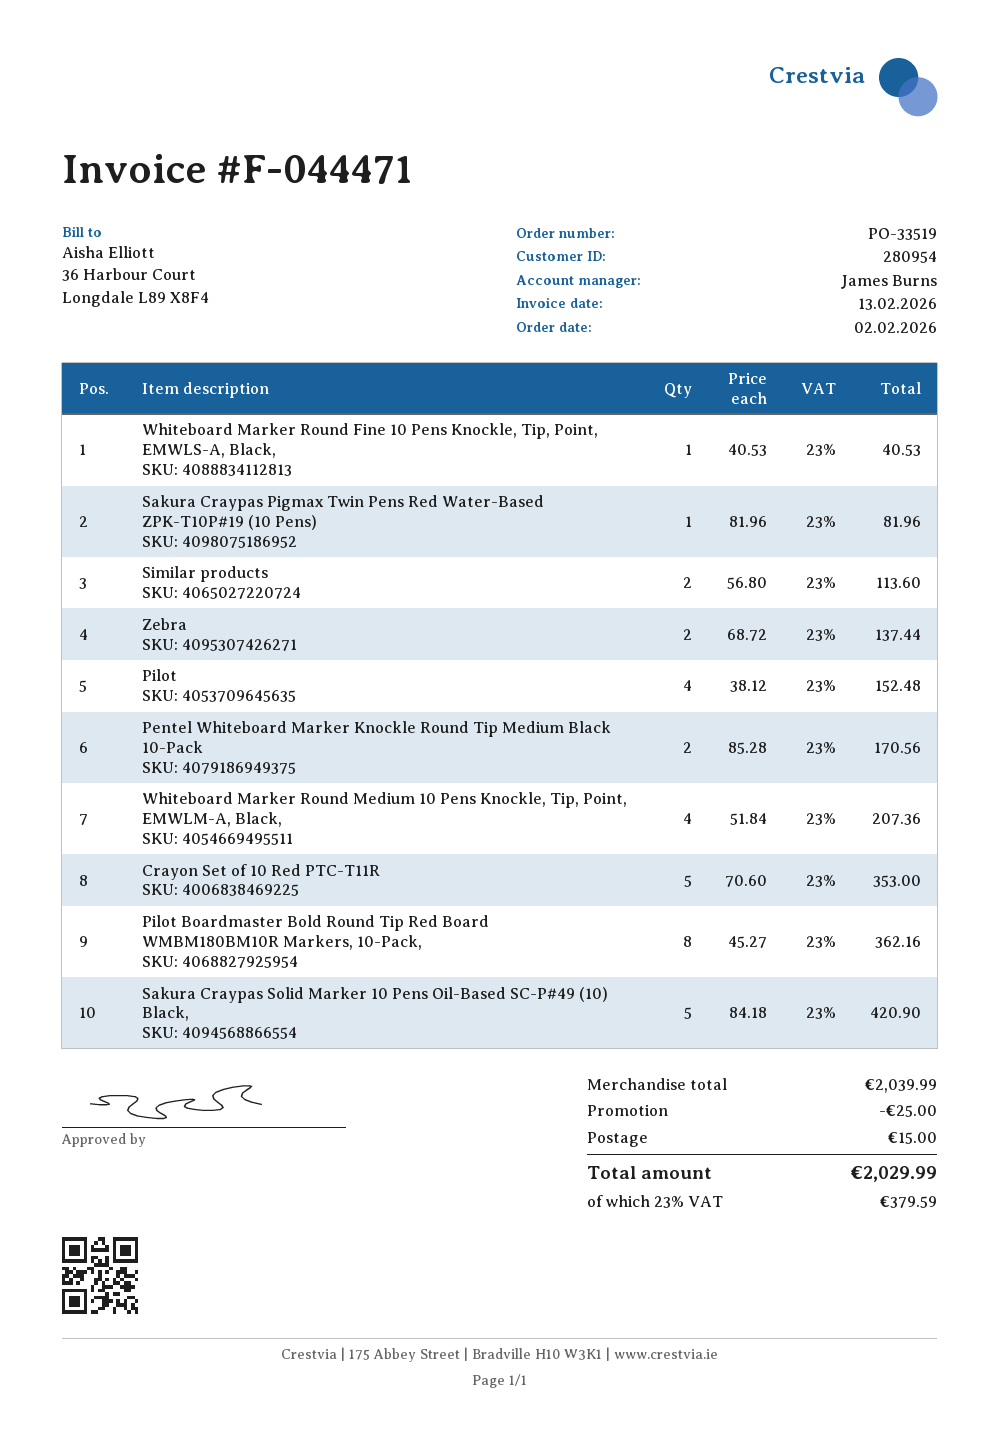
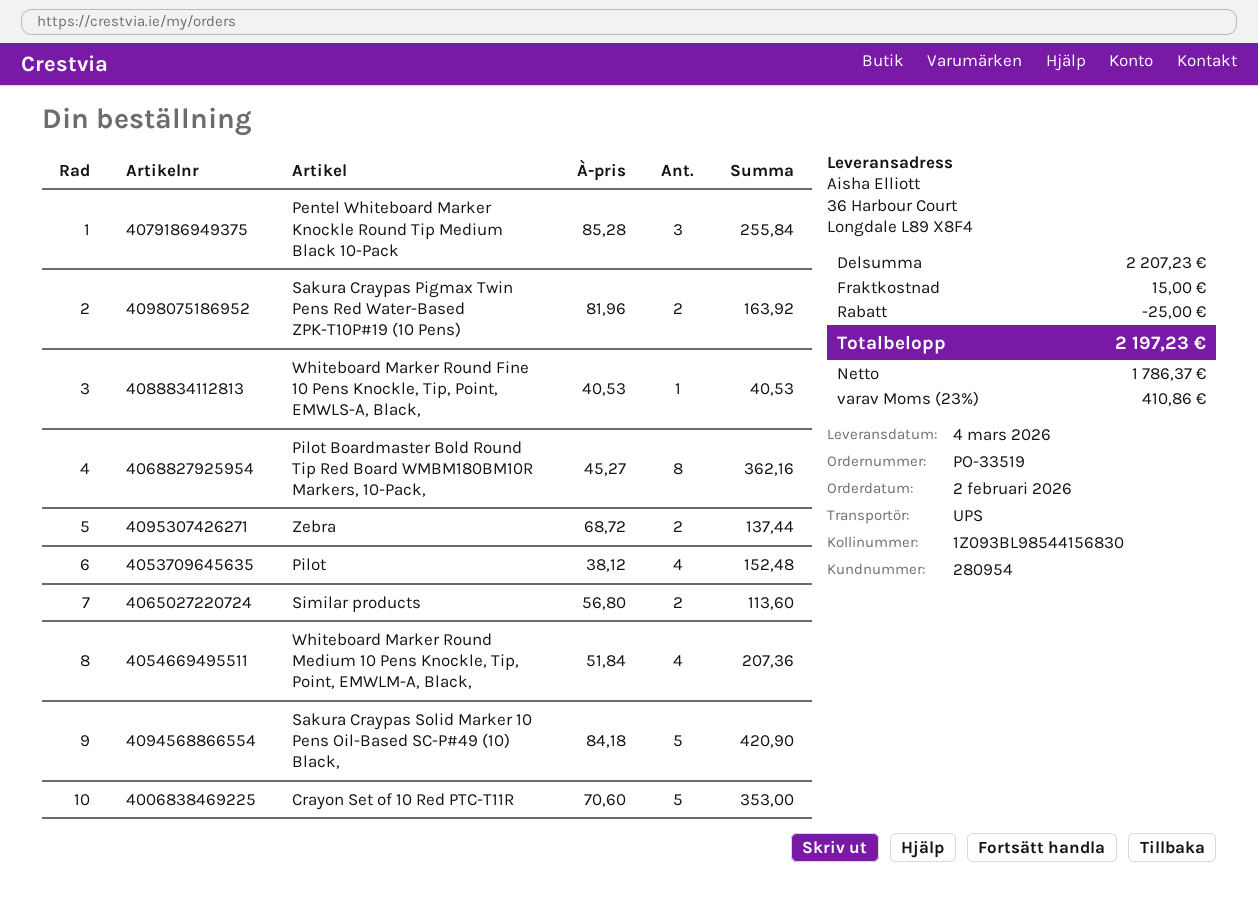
Sakura Craypas Pigmax Twin Pens Red Water-Based ZPK-T10P#19 (10 Pens): 1 x 81.96 = 81.96 -> 2 x 81.96 = 163.92
Pentel Whiteboard Marker Knockle Round Tip Medium Black 10-Pack: 2 x 85.28 = 170.56 -> 3 x 85.28 = 255.84
subtotal: 2039.99 -> 2207.23
tax: 23% = 379.59 -> 23% = 410.86
total: 2029.99 -> 2197.23

